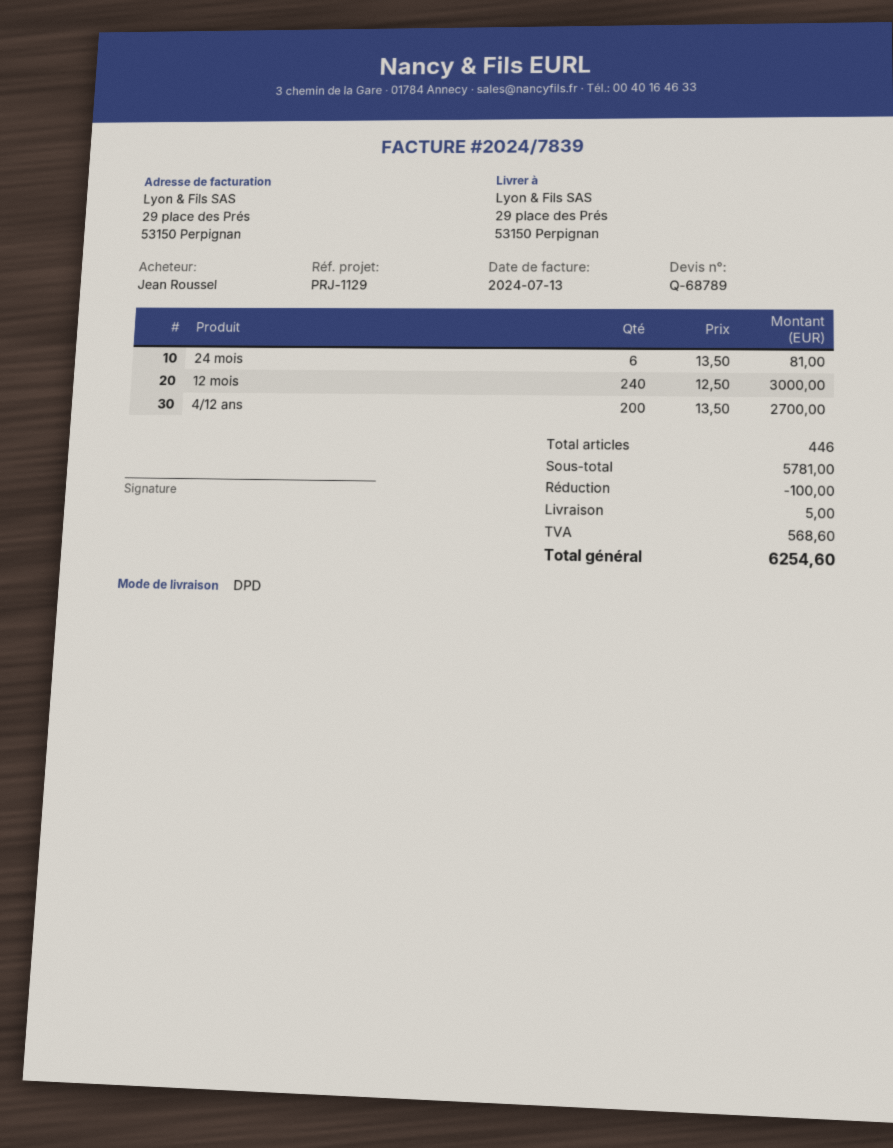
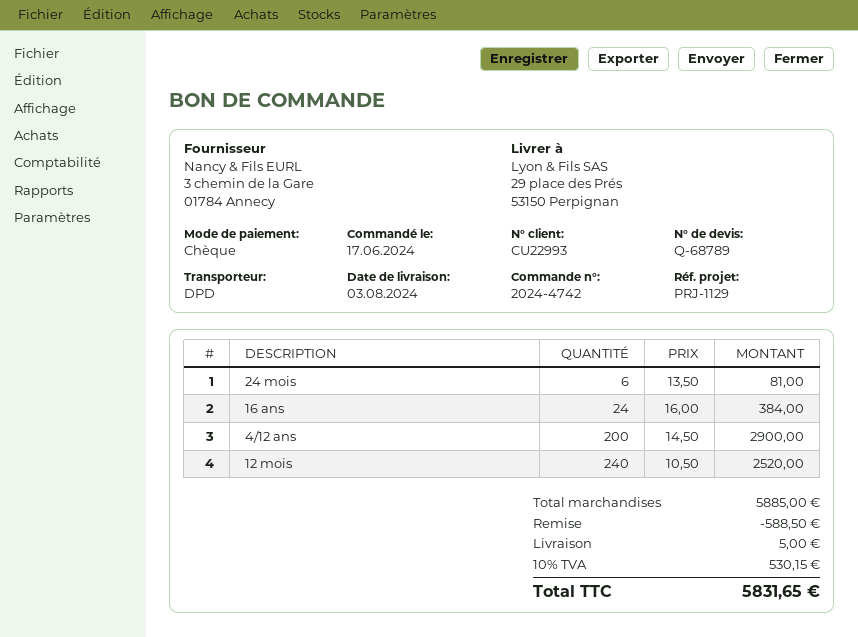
12 mois: 240 x 12.50 = 3000.00 -> 240 x 10.50 = 2520.00
4/12 ans: 200 x 13.50 = 2700.00 -> 200 x 14.50 = 2900.00
16 ans: none -> 24 x 16.00 = 384.00
subtotal: 5781.00 -> 5885.00
discount: 100.00 -> 588.50
tax: 568.60 -> 530.15
total: 6254.60 -> 5831.65

